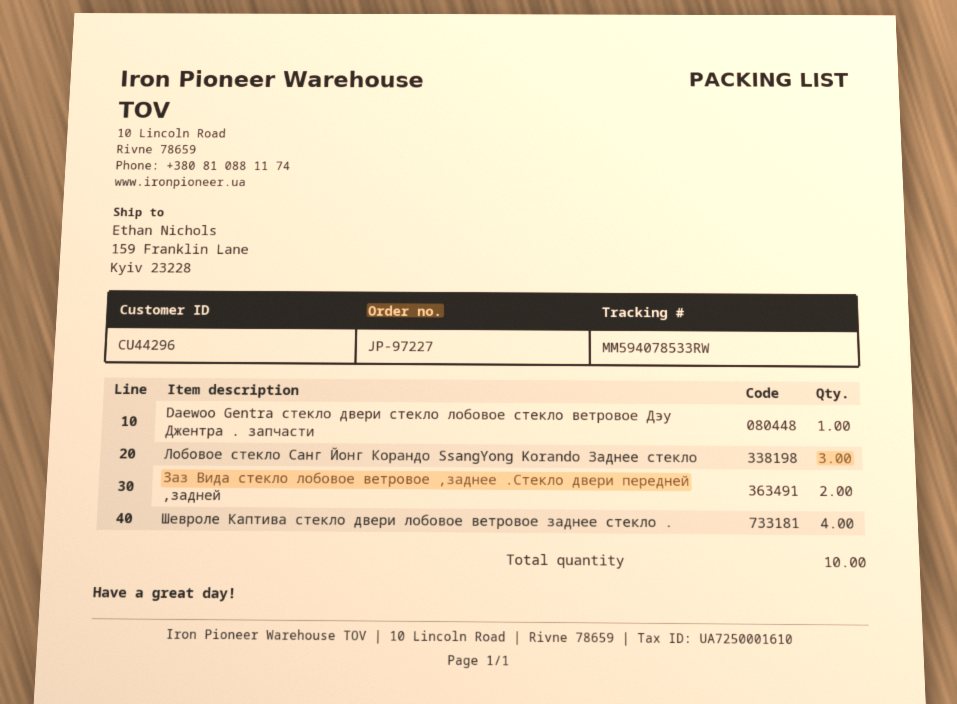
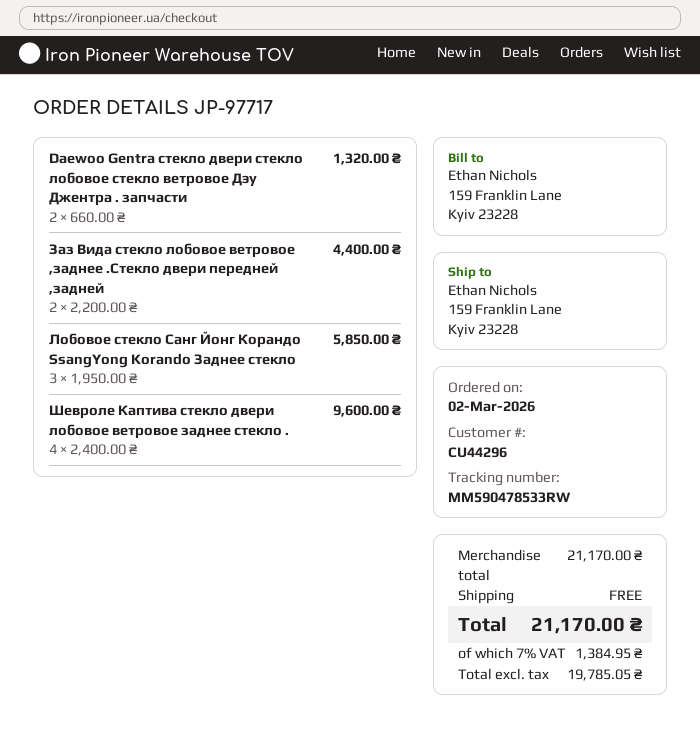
order number: JP-97227 -> JP-97717
tracking number: MM594078533RW -> MM590478533RW
Daewoo Gentra стекло двери стекло лобовое стекло ветровое Дэу Джентра . запчасти: 1 -> 2

